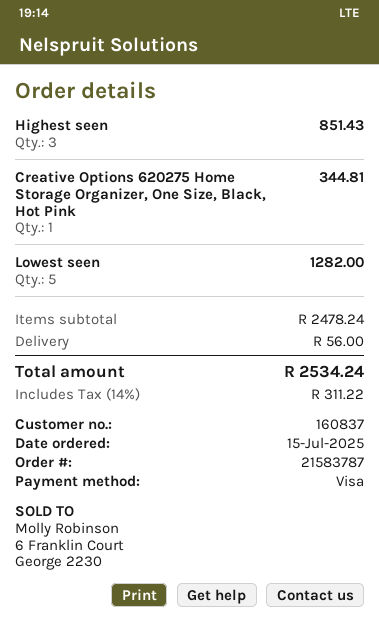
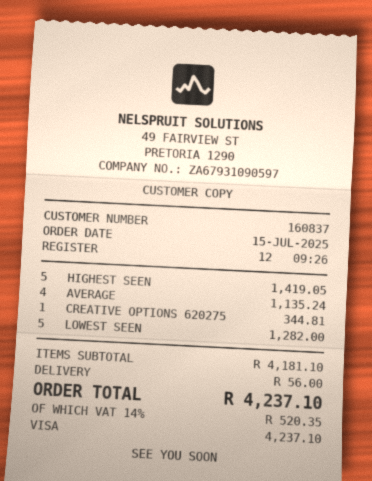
Highest seen: 3 for 851.43 -> 5 for 1419.05
AVERAGE: none -> 4 for 1135.24
subtotal: 2478.24 -> 4181.10
tax: 14% = 311.22 -> 14% = 520.35
total: 2534.24 -> 4237.10

